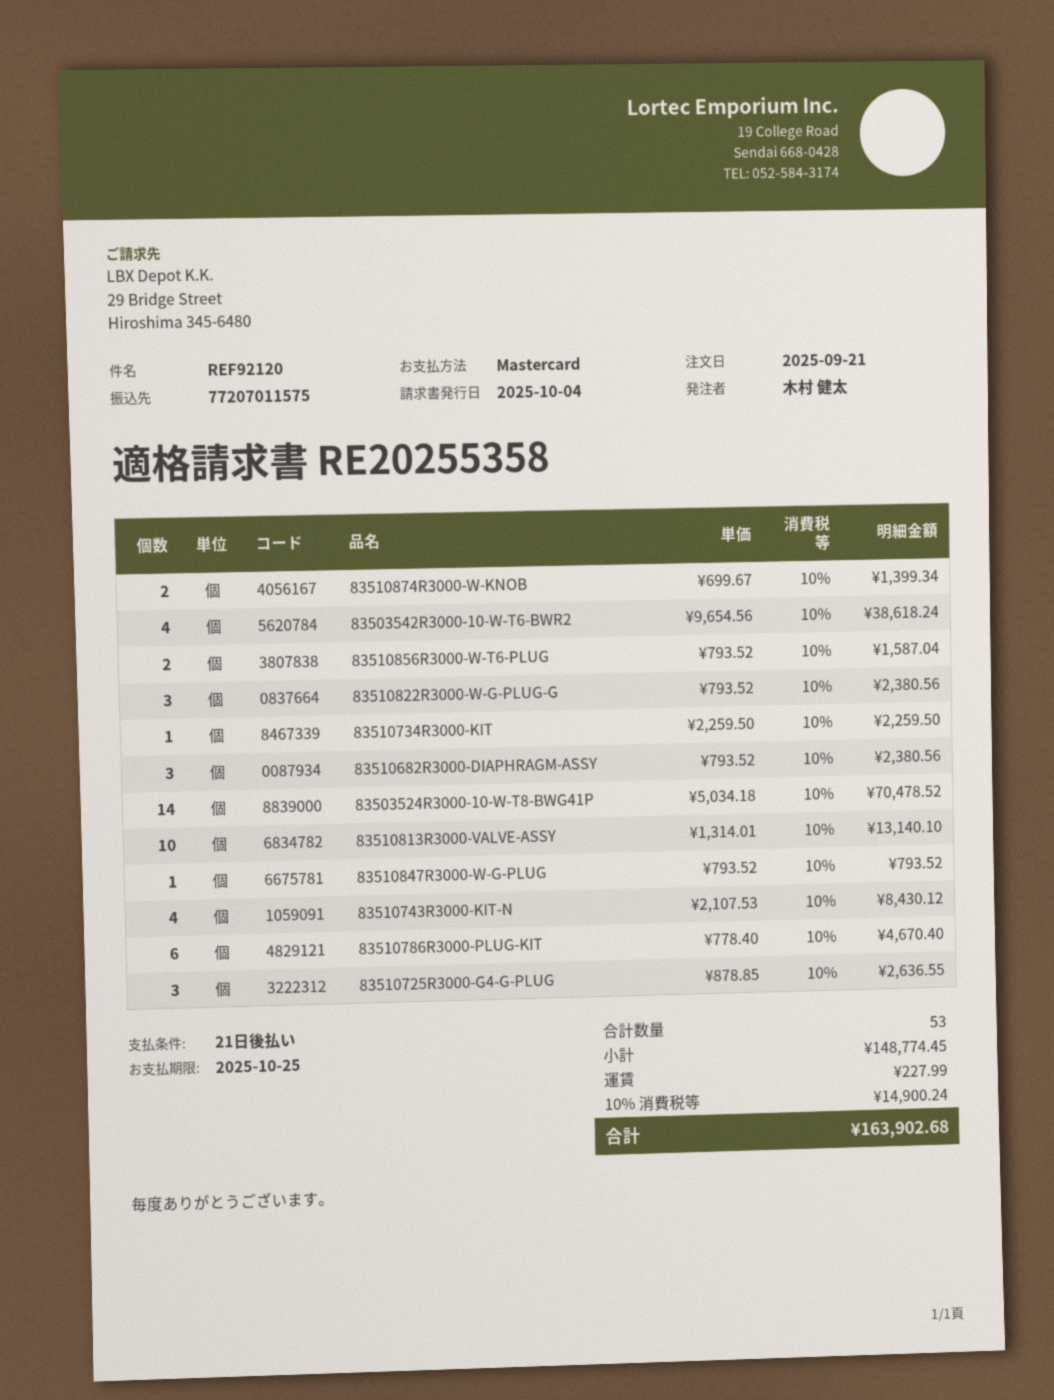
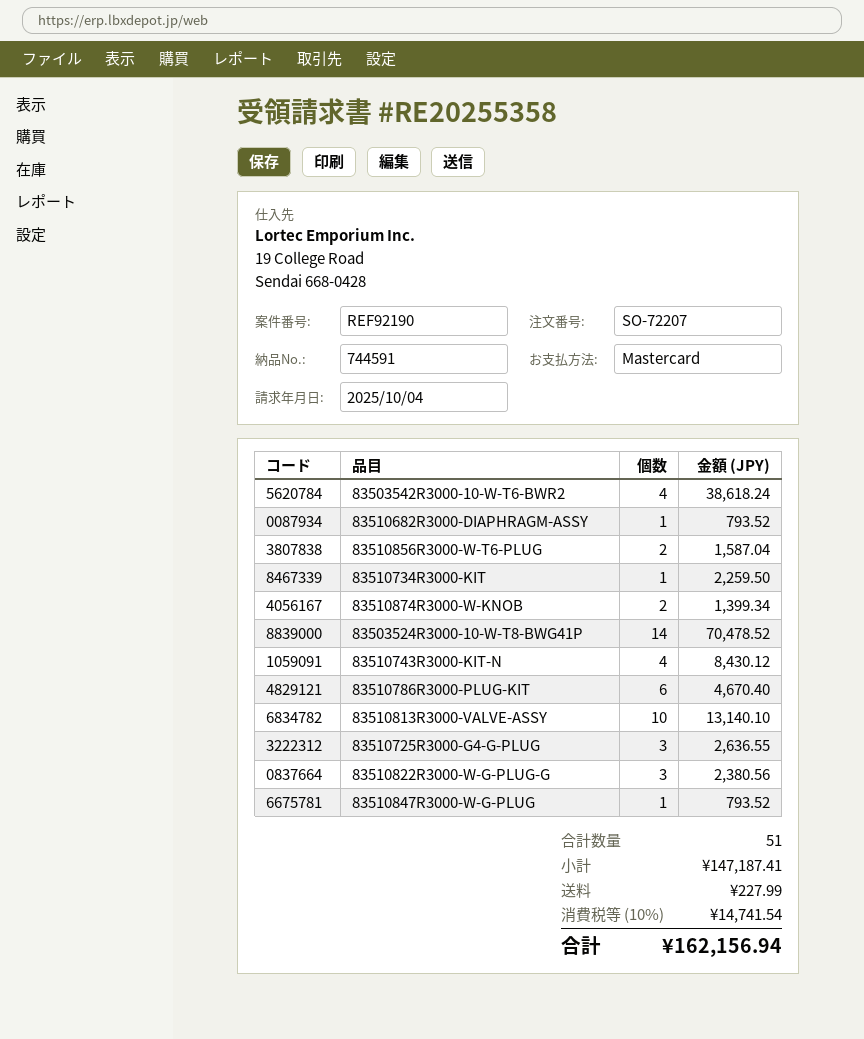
reference: REF92120 -> REF92190
83510682R3000-DIAPHRAGM-ASSY: 3 for 2380.56 -> 1 for 793.52
total quantity: 53 -> 51
subtotal: 148774.45 -> 147187.41
tax: 10% = 14900.24 -> 10% = 14741.54
total: 163902.68 -> 162156.94

